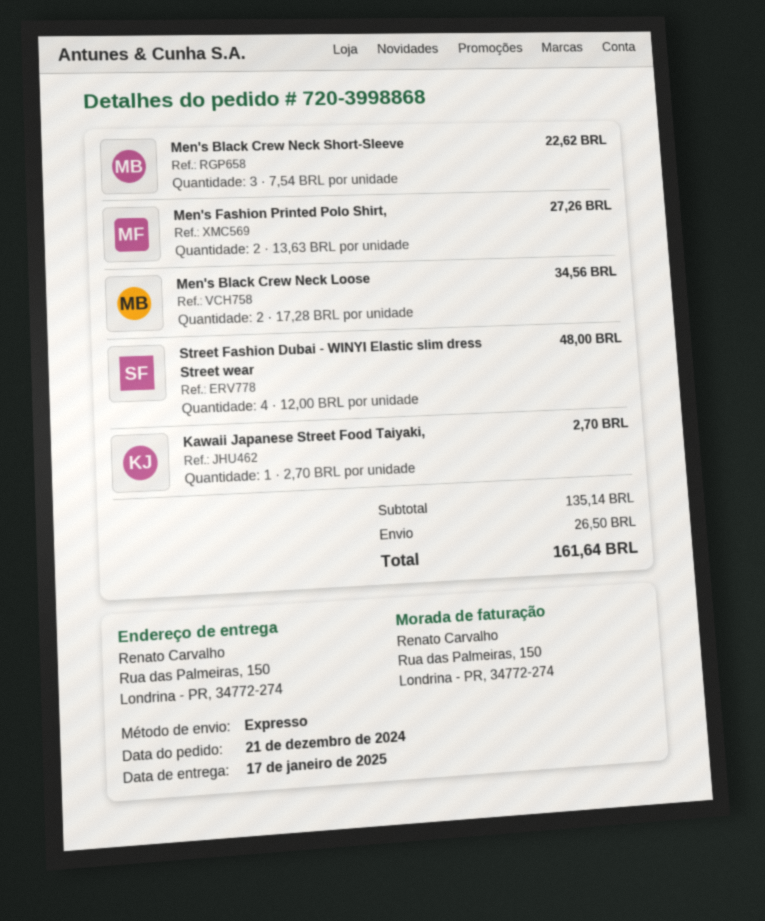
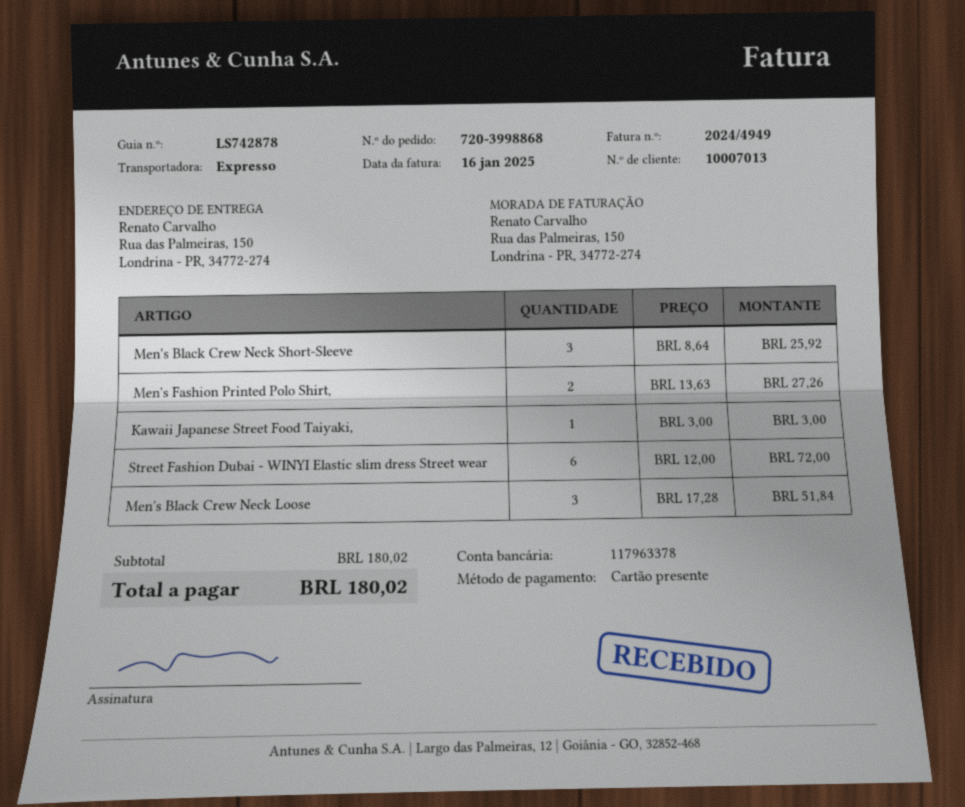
Men's Black Crew Neck Short-Sleeve: 3 x 7.54 = 22.62 -> 3 x 8.64 = 25.92
Men's Black Crew Neck Loose: 2 x 17.28 = 34.56 -> 3 x 17.28 = 51.84
Street Fashion Dubai - WINYI Elastic slim dress Street wear: 4 x 12.00 = 48.00 -> 6 x 12.00 = 72.00
Kawaii Japanese Street Food Taiyaki,: 1 x 2.70 = 2.70 -> 1 x 3.00 = 3.00
subtotal: 135.14 -> 180.02
shipping: 26.50 -> none
total: 161.64 -> 180.02

